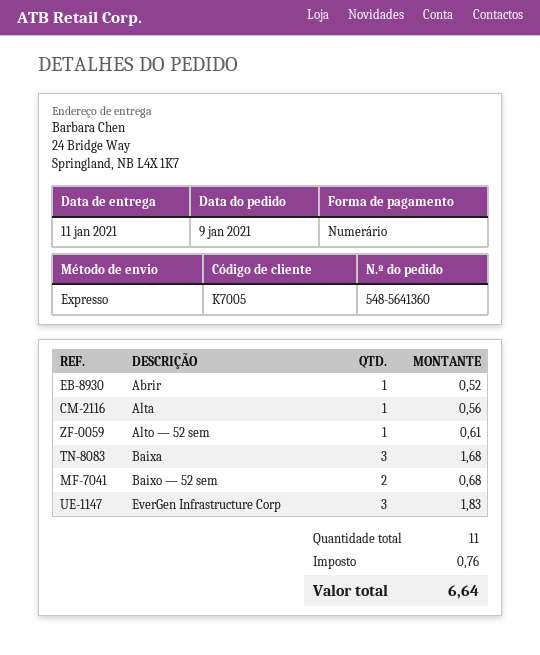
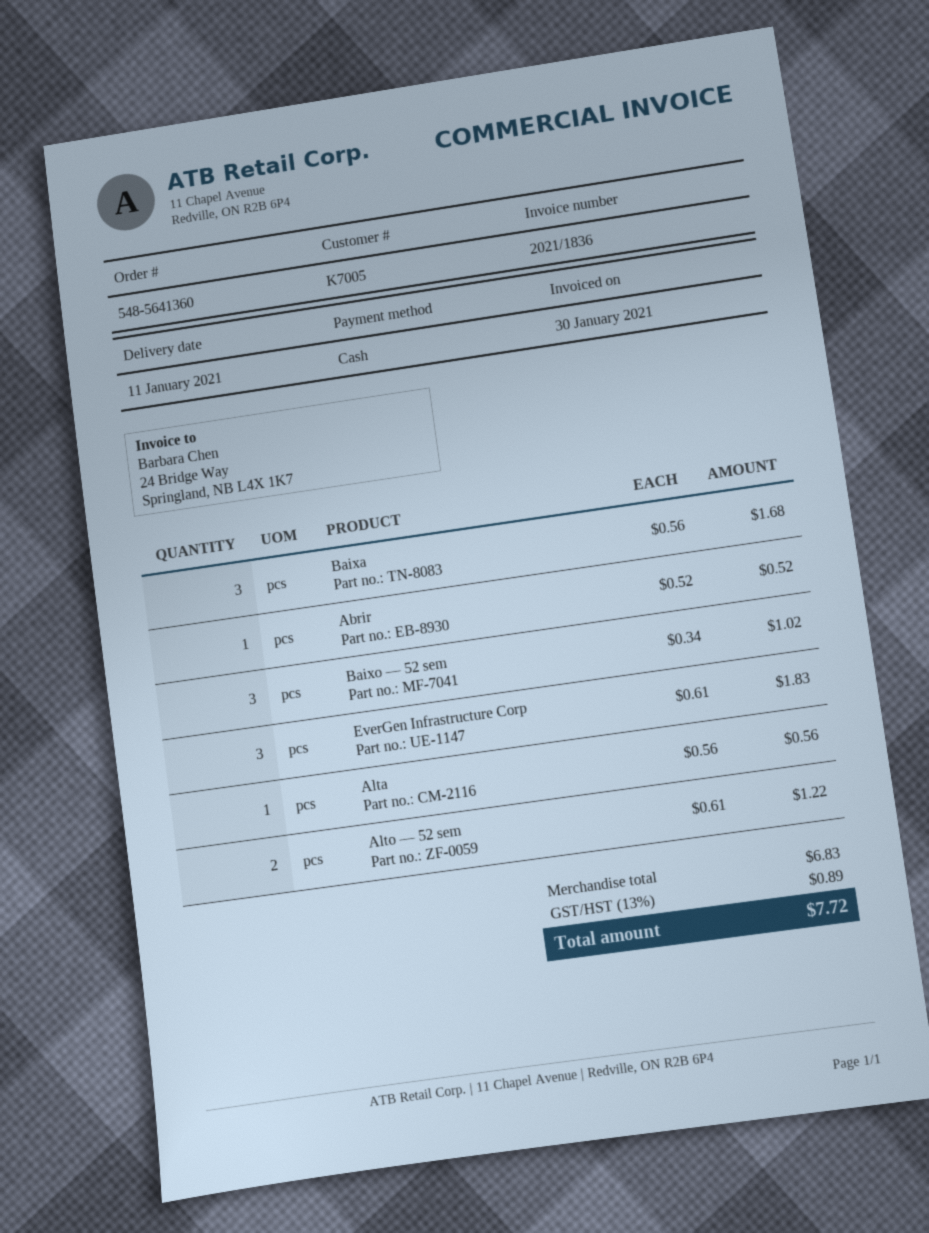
Alto — 52 sem: 1 for 0.61 -> 2 for 1.22
Baixo — 52 sem: 2 for 0.68 -> 3 for 1.02
tax: 0.76 -> 0.89
total: 6.64 -> 7.72

